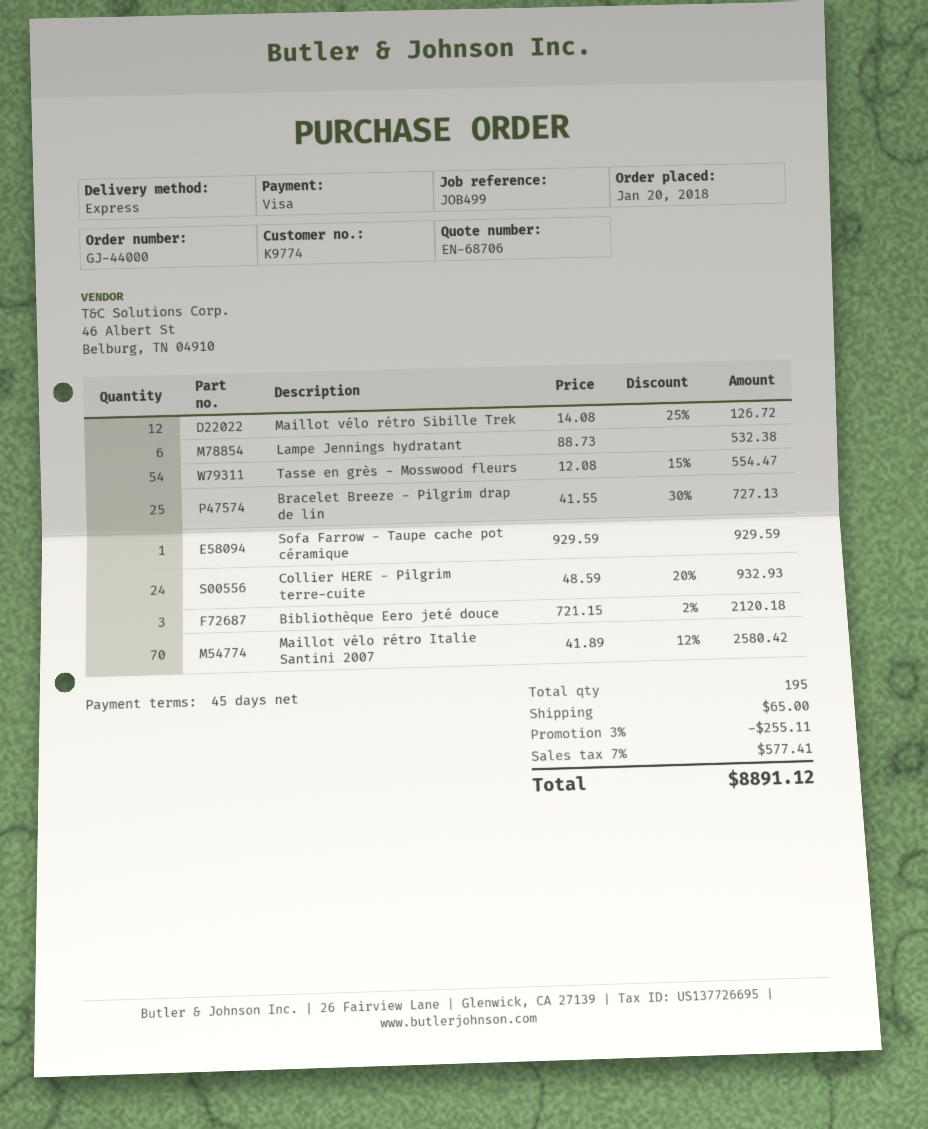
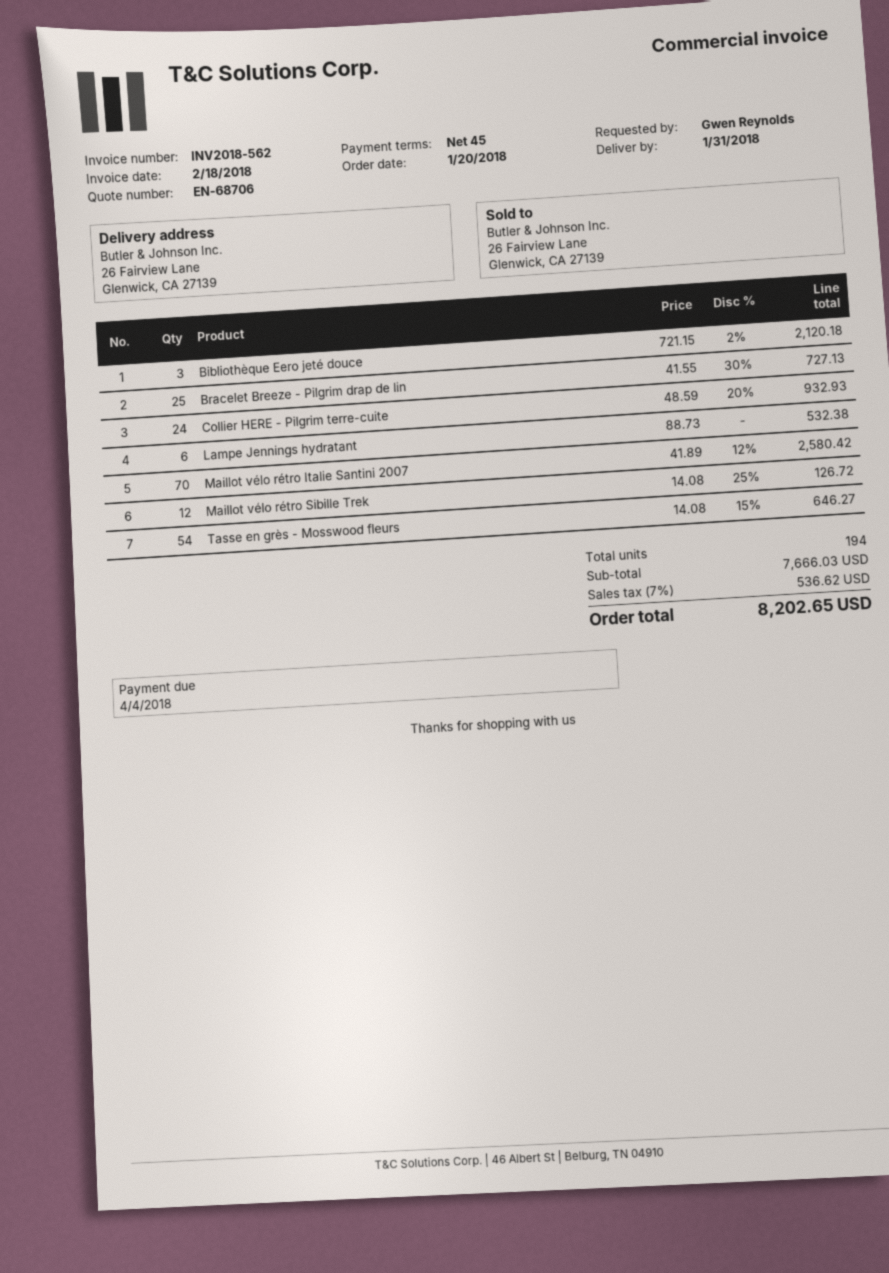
Tasse en grès - Mosswood fleurs: 54 x 12.08 - 15% = 554.47 -> 54 x 14.08 - 15% = 646.27
Sofa Farrow - Taupe cache pot céramique: 1 x 929.59 = 929.59 -> none
total quantity: 195 -> 194
discount: 3% = 255.11 -> none
shipping: 65.00 -> none
tax: 7% = 577.41 -> 7% = 536.62
total: 8891.12 -> 8202.65

